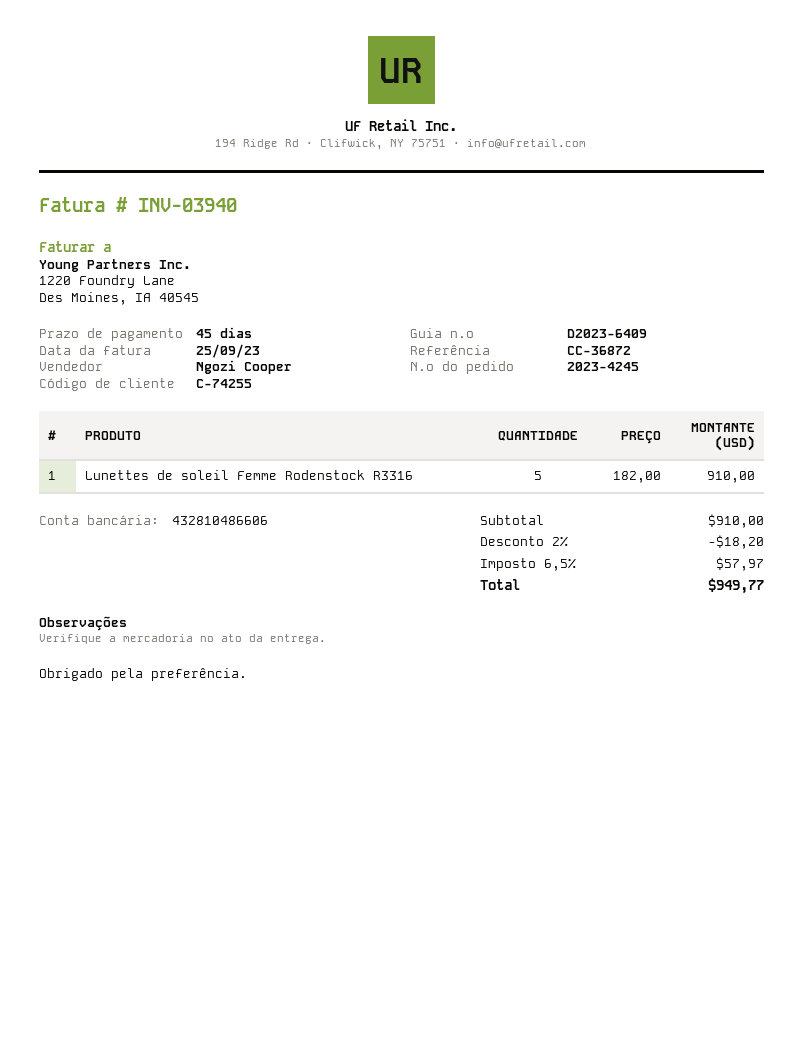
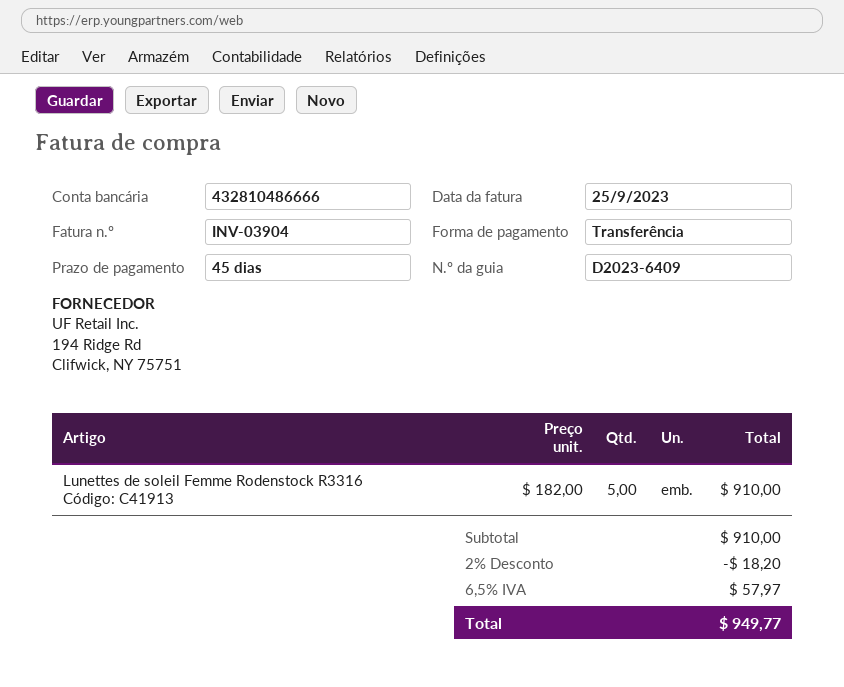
invoice number: INV-03940 -> INV-03904
bank account: 432810486606 -> 432810486666

